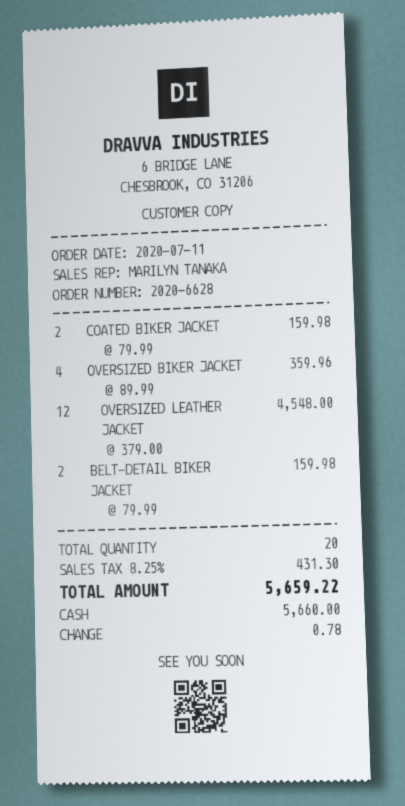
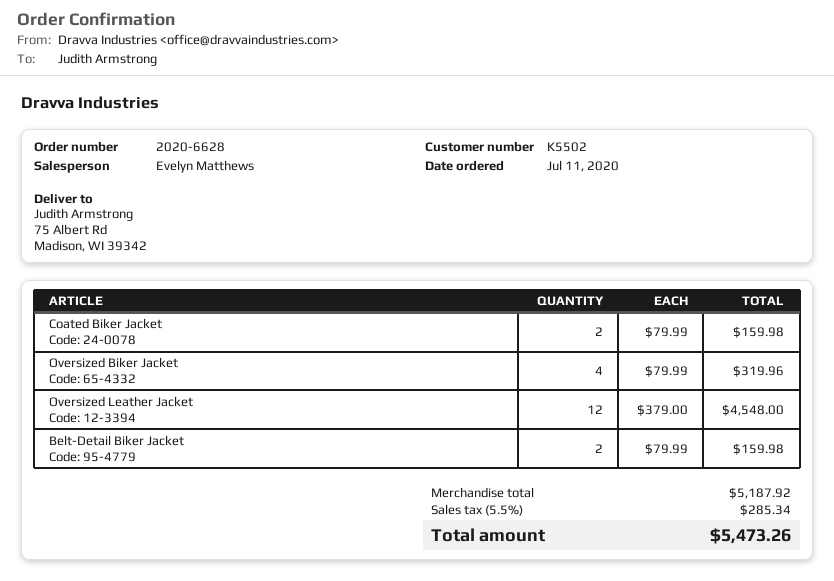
sales rep: MARILYN TANAKA -> Evelyn Matthews
OVERSIZED BIKER JACKET: 4 x 89.99 = 359.96 -> 4 x 79.99 = 319.96
tax: 8.25% = 431.30 -> 5.5% = 285.34
total: 5659.22 -> 5473.26

